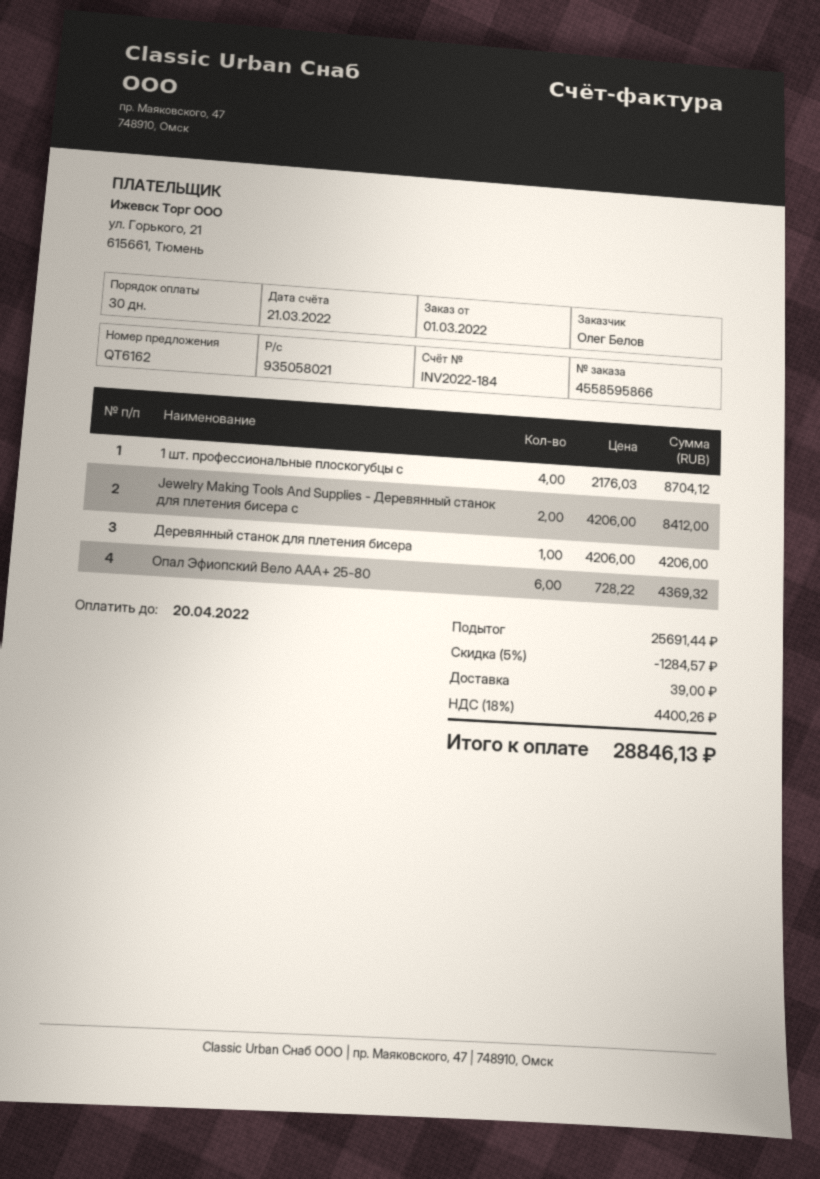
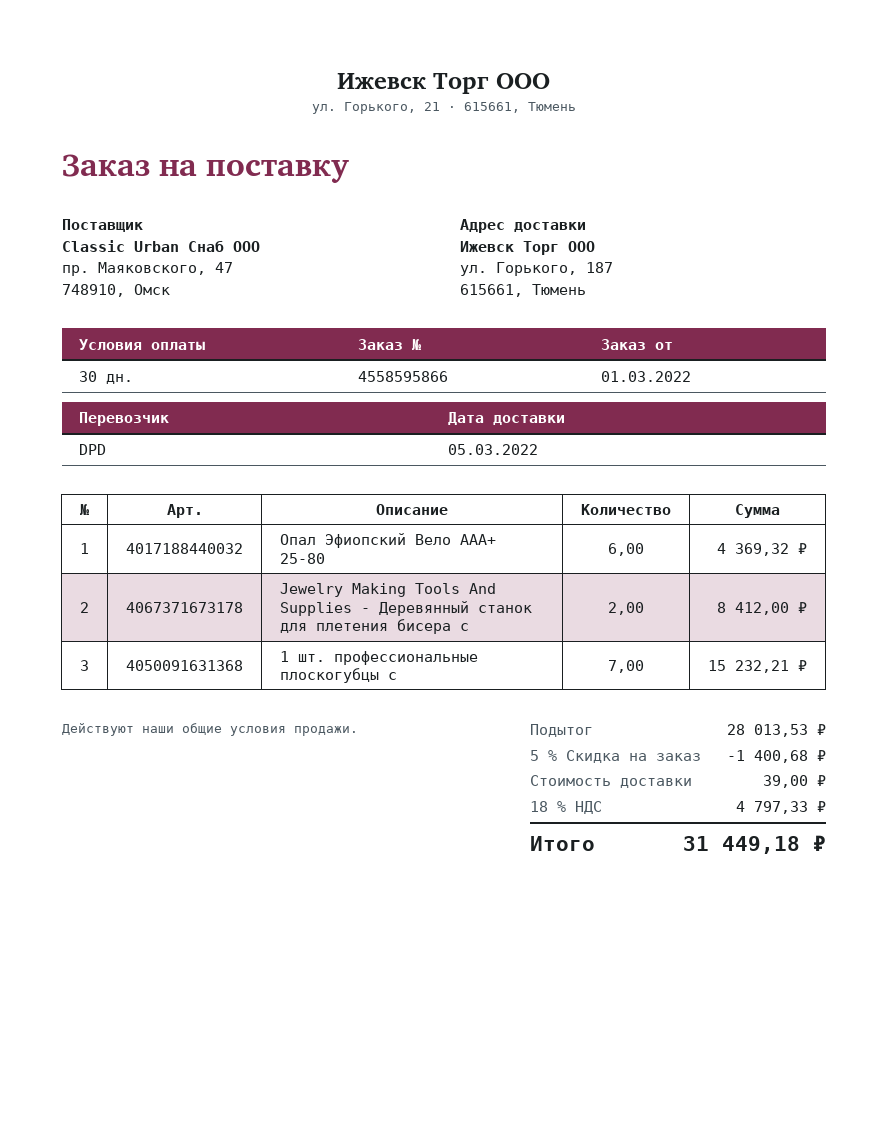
1 шт. профессиональные плоскогубцы с: 4 for 8704.12 -> 7 for 15232.21
Деревянный станок для плетения бисера: 1 for 4206.00 -> none
subtotal: 25691.44 -> 28013.53
discount: 5% = 1284.57 -> 5% = 1400.68
tax: 18% = 4400.26 -> 18% = 4797.33
total: 28846.13 -> 31449.18

